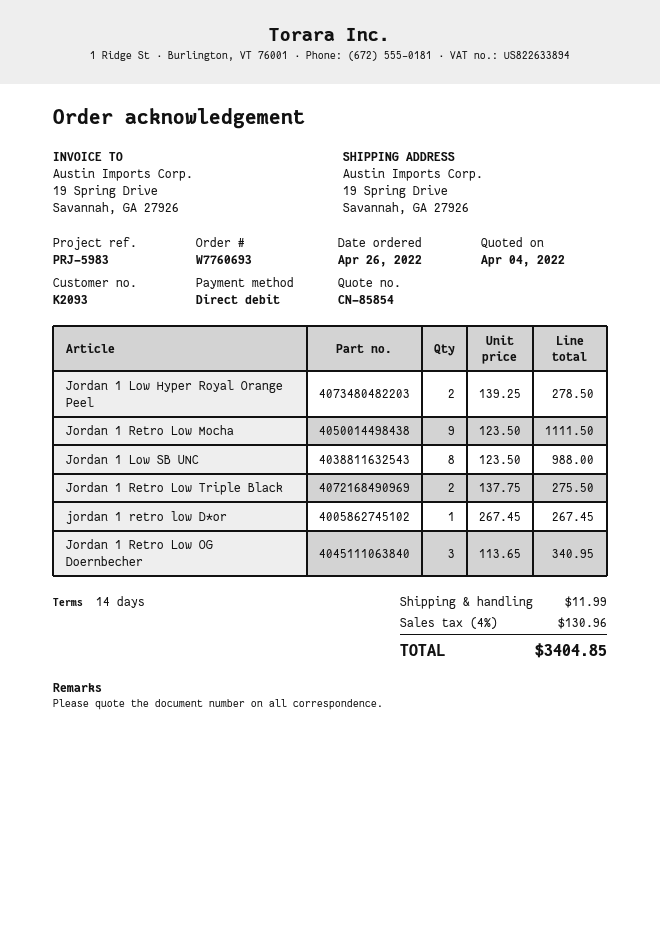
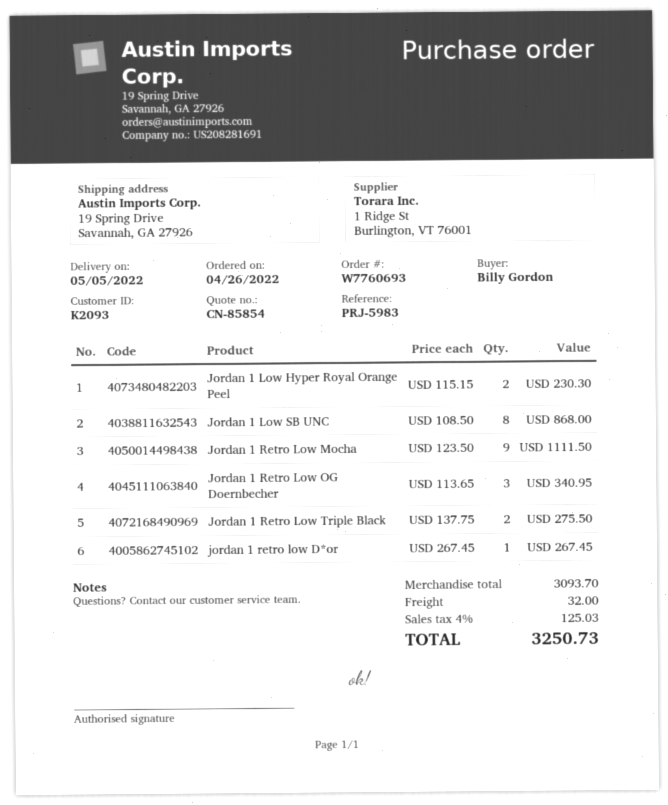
Jordan 1 Low Hyper Royal Orange Peel: 2 x 139.25 = 278.50 -> 2 x 115.15 = 230.30
Jordan 1 Low SB UNC: 8 x 123.50 = 988.00 -> 8 x 108.50 = 868.00
shipping: 11.99 -> 32.00
tax: 4% = 130.96 -> 4% = 125.03
total: 3404.85 -> 3250.73

